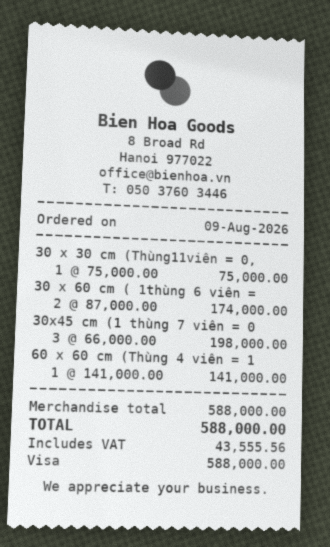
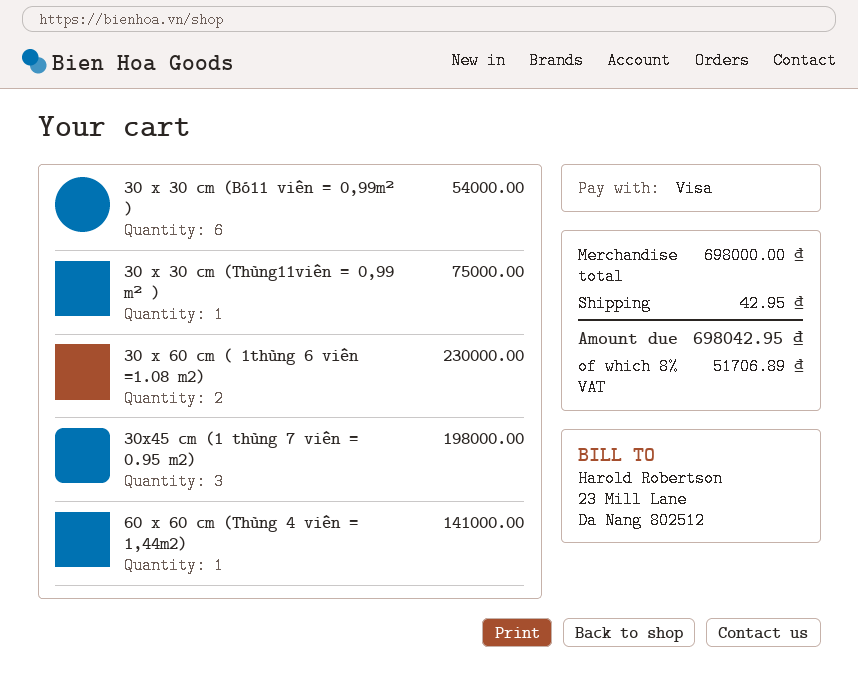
30 x 60 cm ( 1thùng 6 viên =: 2 for 174000.00 -> 2 for 230000.00
30 x 30 cm (Bó11 viên = 0,99m² ): none -> 6 for 54000.00
subtotal: 588000.00 -> 698000.00
shipping: none -> 42.95
tax: 43555.56 -> 51706.89
total: 588000.00 -> 698042.95

